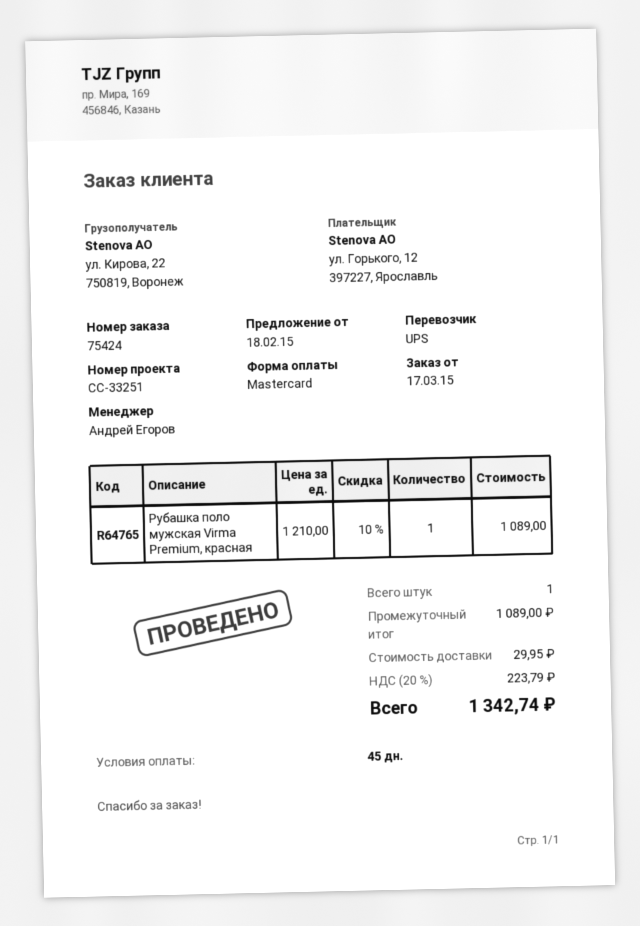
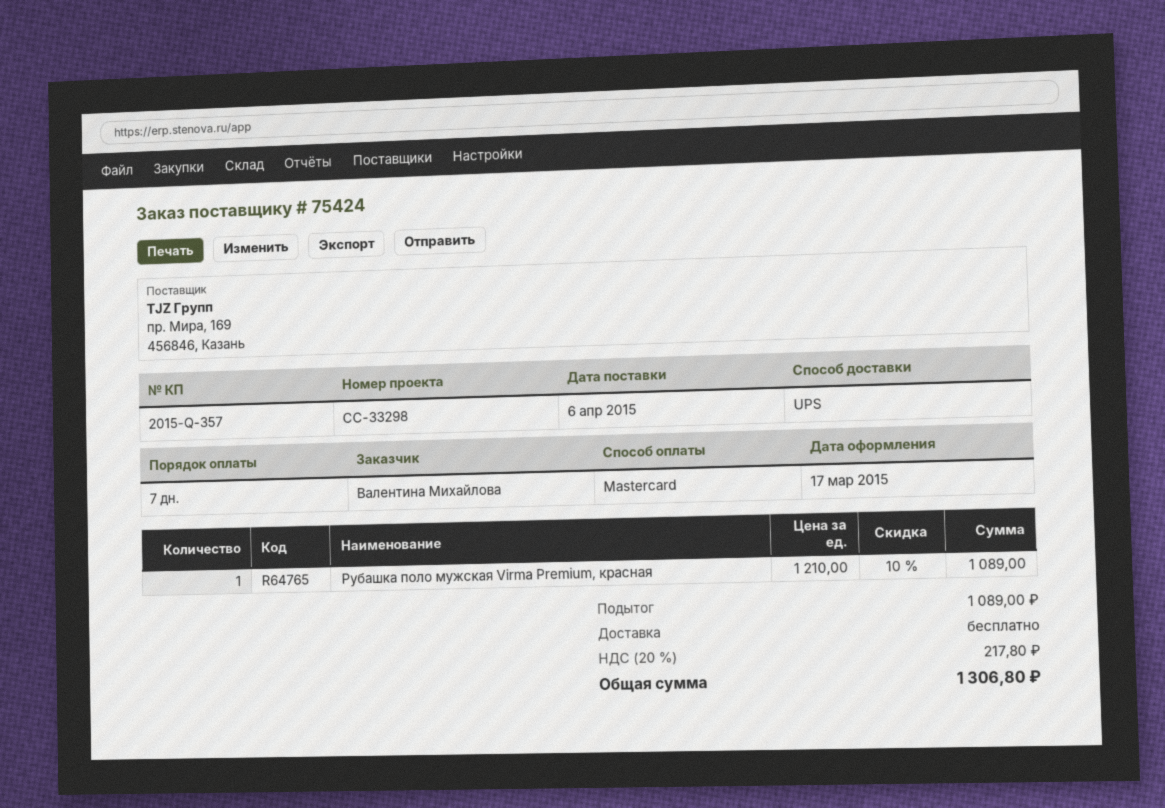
payment terms: 45 days -> 7 days
reference: CC-33251 -> CC-33298
shipping: 29.95 -> 0.00
tax: 20% = 223.79 -> 20% = 217.80
total: 1342.74 -> 1306.80

